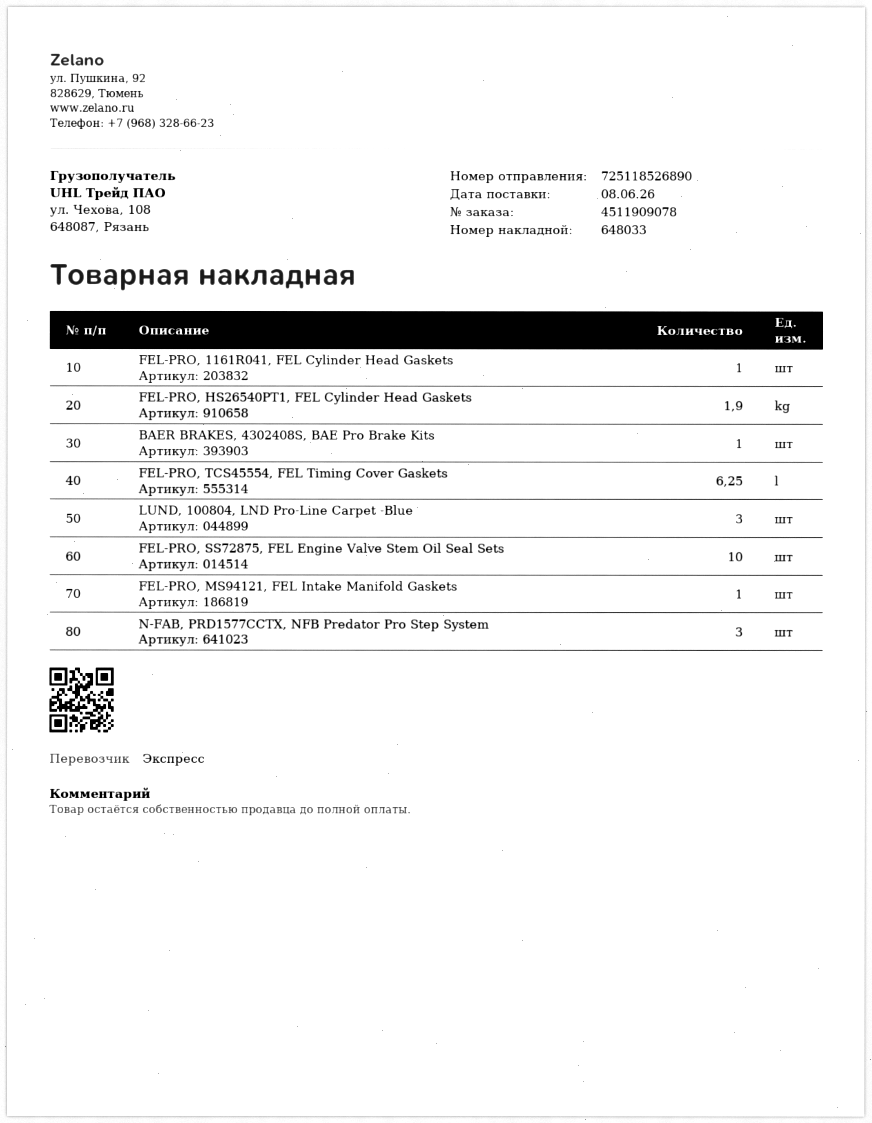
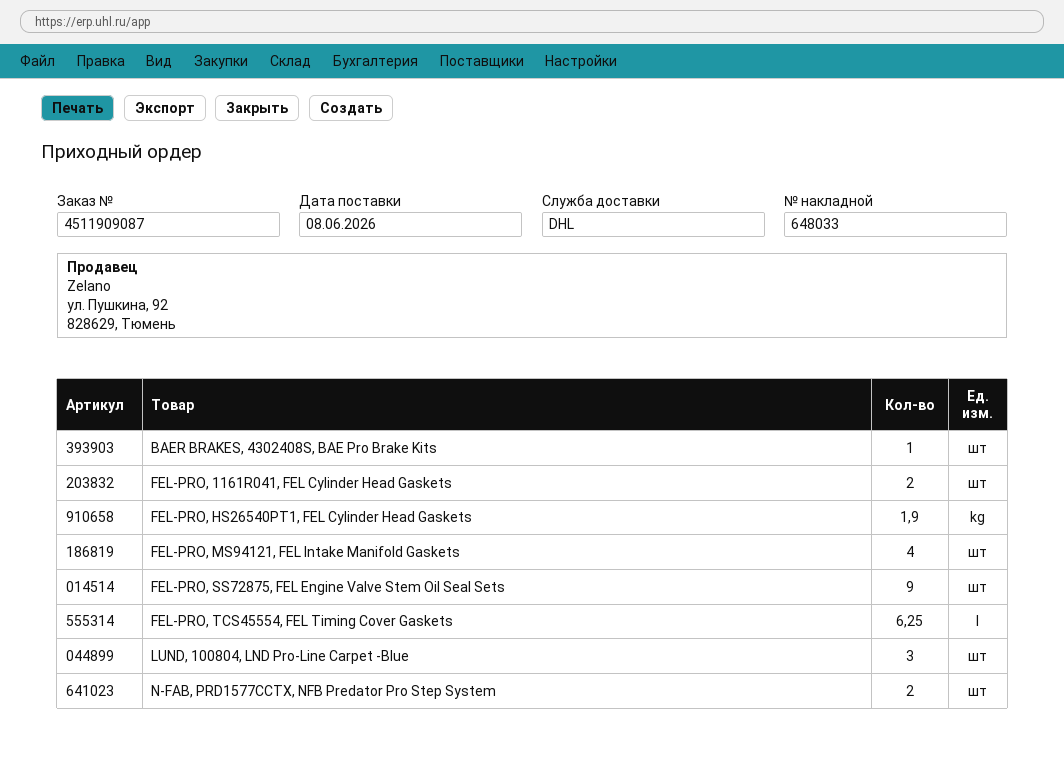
order number: 4511909078 -> 4511909087
shipping method: express -> DHL
FEL-PRO, 1161R041, FEL Cylinder Head Gaskets: 1 -> 2
FEL-PRO, SS72875, FEL Engine Valve Stem Oil Seal Sets: 10 -> 9
FEL-PRO, MS94121, FEL Intake Manifold Gaskets: 1 -> 4
N-FAB, PRD1577CCTX, NFB Predator Pro Step System: 3 -> 2

